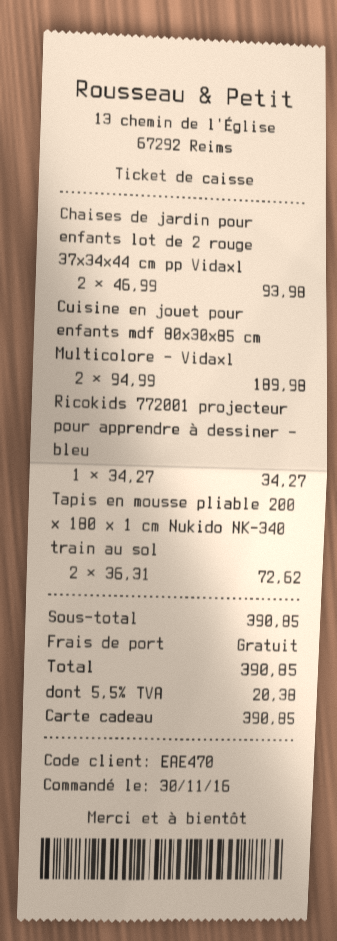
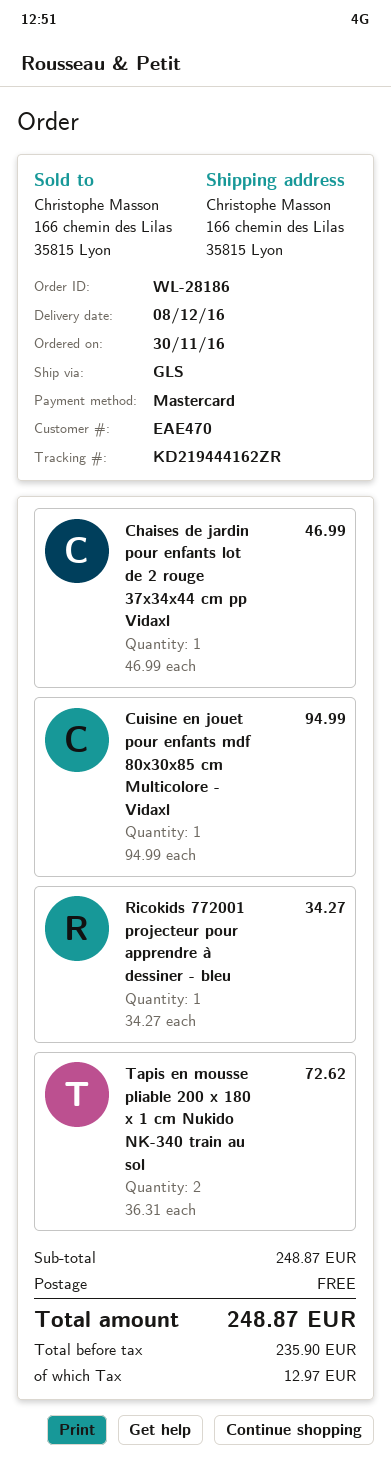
payment method: gift card -> Mastercard
Chaises de jardin pour enfants lot de 2 rouge 37x34x44 cm pp Vidaxl: 2 x 46.99 = 93.98 -> 1 x 46.99 = 46.99
Cuisine en jouet pour enfants mdf 80x30x85 cm Multicolore - Vidaxl: 2 x 94.99 = 189.98 -> 1 x 94.99 = 94.99
subtotal: 390.85 -> 248.87
tax: 20.38 -> 12.97
total: 390.85 -> 248.87

